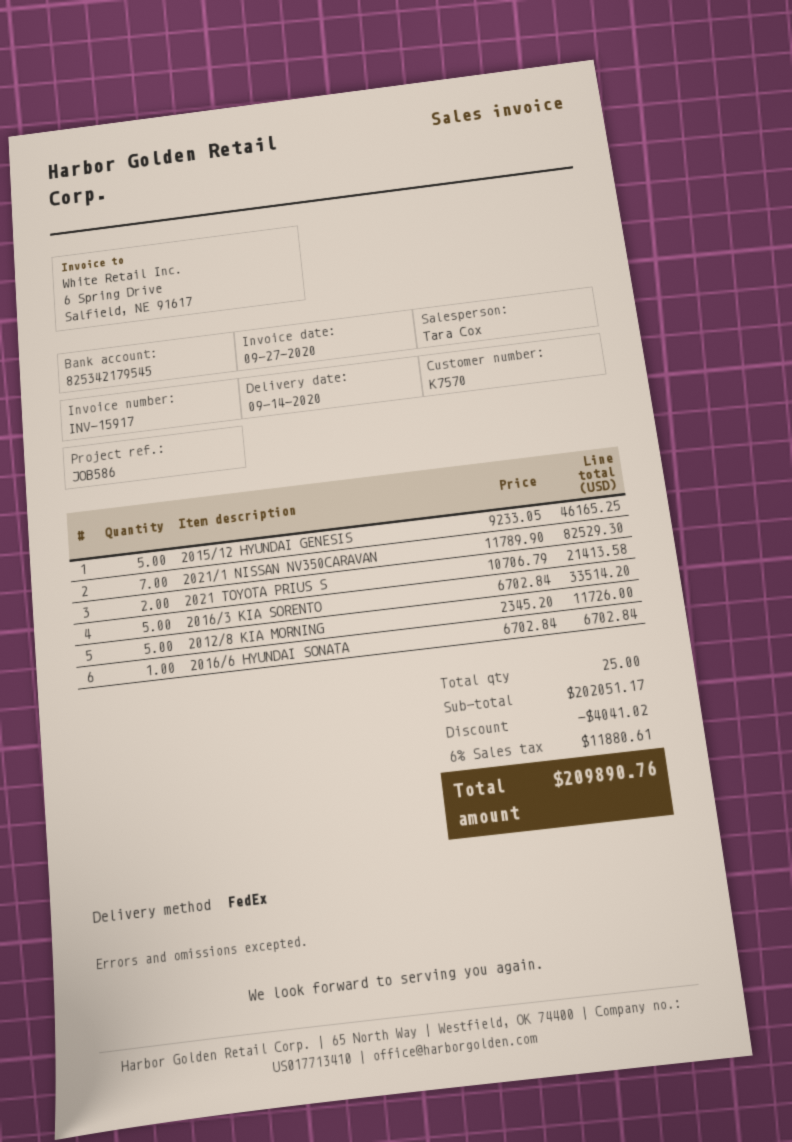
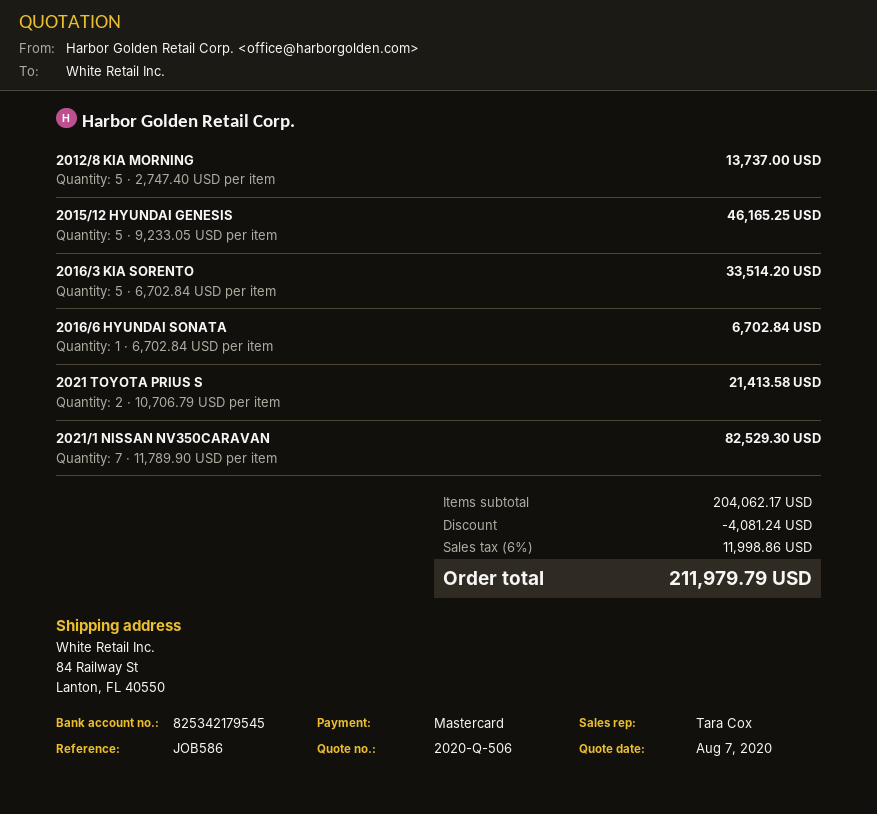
2012/8 KIA MORNING: 5 x 2345.20 = 11726.00 -> 5 x 2747.40 = 13737.00
subtotal: 202051.17 -> 204062.17
discount: 4041.02 -> 4081.24
tax: 6% = 11880.61 -> 6% = 11998.86
total: 209890.76 -> 211979.79

